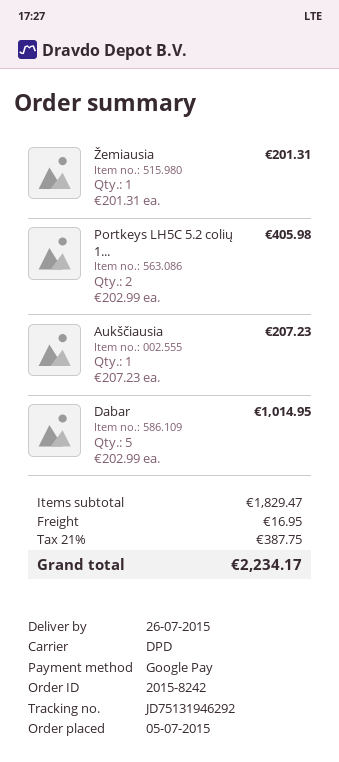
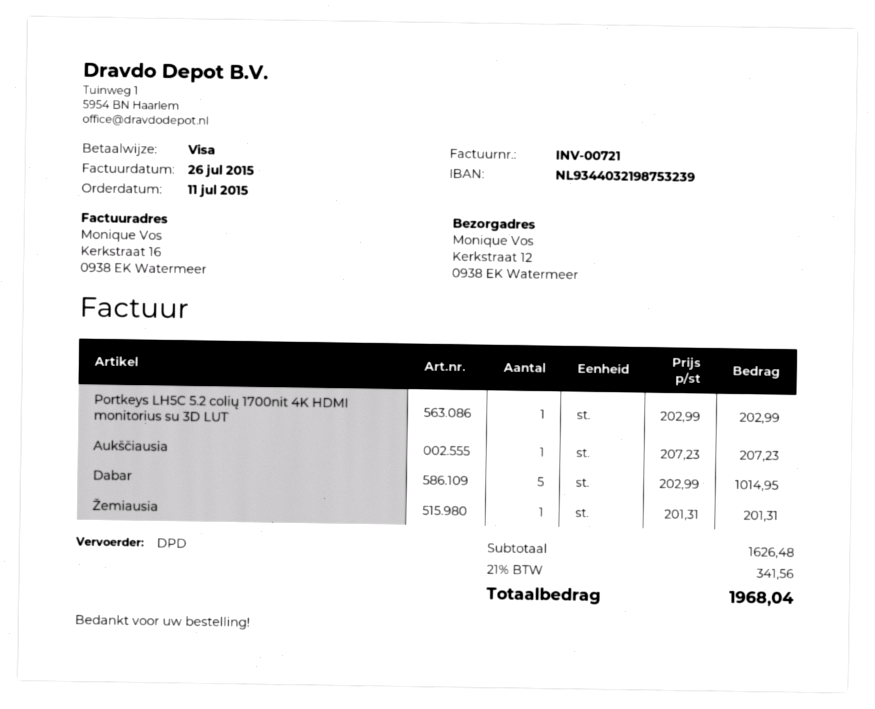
order date: 2015-07-05 -> 2015-07-11
payment method: Google Pay -> Visa
Portkeys LH5C 5.2 colių 1...: 2 x 202.99 = 405.98 -> 1 x 202.99 = 202.99
subtotal: 1829.47 -> 1626.48
shipping: 16.95 -> none
tax: 21% = 387.75 -> 21% = 341.56
total: 2234.17 -> 1968.04

